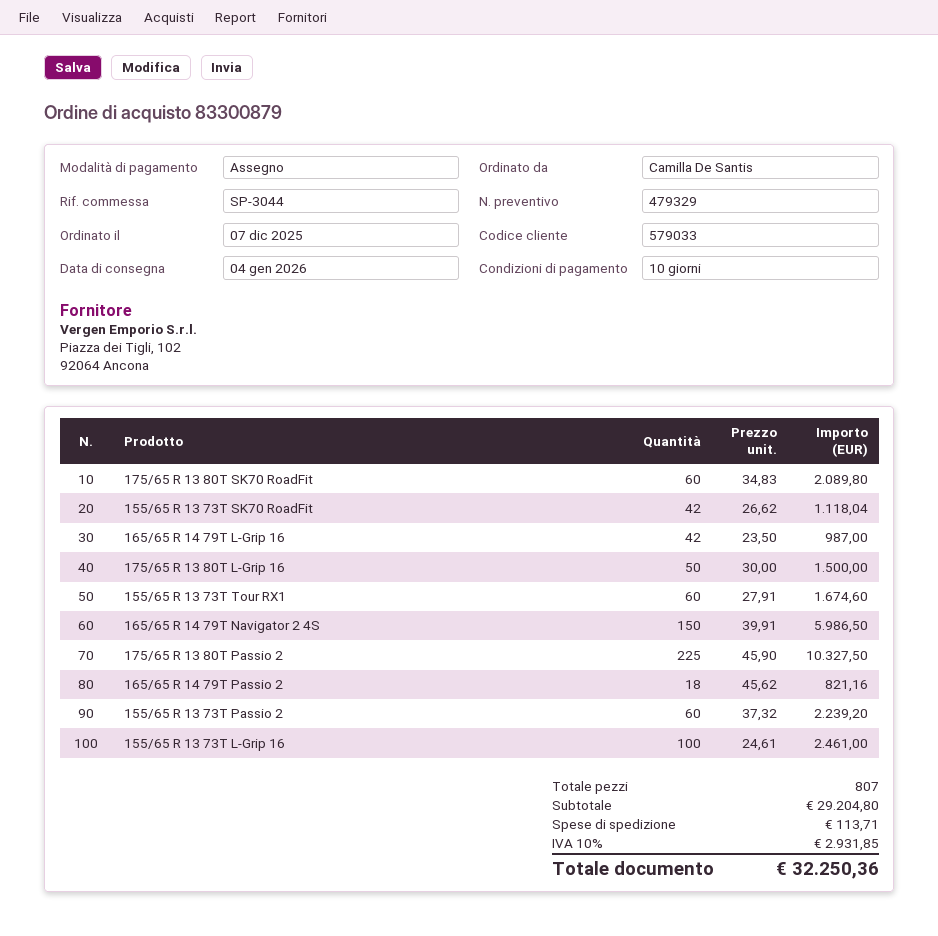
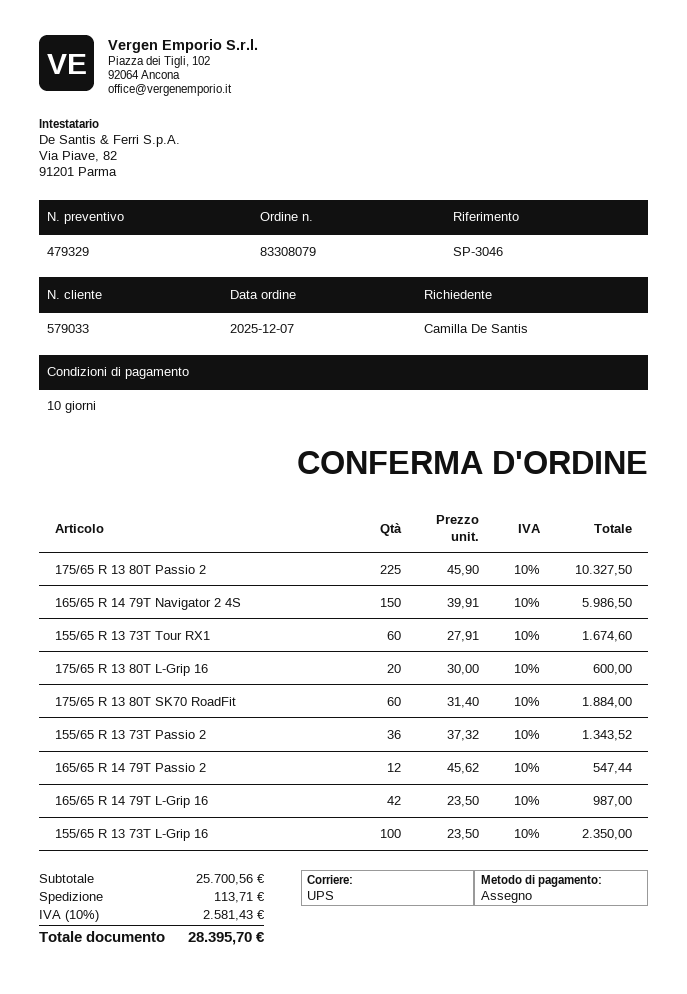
order number: 83300879 -> 83308079
reference: SP-3044 -> SP-3046
175/65 R 13 80T SK70 RoadFit: 60 x 34.83 = 2089.80 -> 60 x 31.40 = 1884.00
155/65 R 13 73T SK70 RoadFit: 42 x 26.62 = 1118.04 -> none
175/65 R 13 80T L-Grip 16: 50 x 30.00 = 1500.00 -> 20 x 30.00 = 600.00
165/65 R 14 79T Passio 2: 18 x 45.62 = 821.16 -> 12 x 45.62 = 547.44
155/65 R 13 73T Passio 2: 60 x 37.32 = 2239.20 -> 36 x 37.32 = 1343.52
155/65 R 13 73T L-Grip 16: 100 x 24.61 = 2461.00 -> 100 x 23.50 = 2350.00
subtotal: 29204.80 -> 25700.56
tax: 10% = 2931.85 -> 10% = 2581.43
total: 32250.36 -> 28395.70

